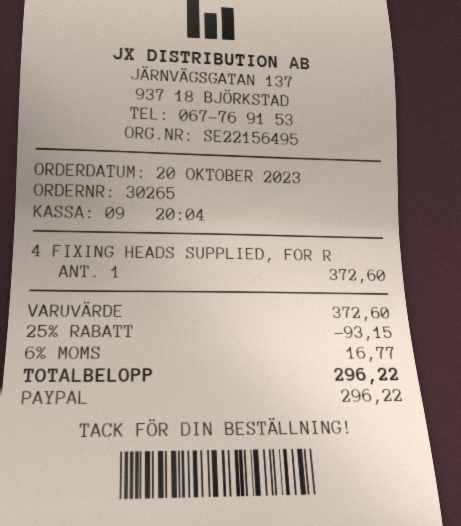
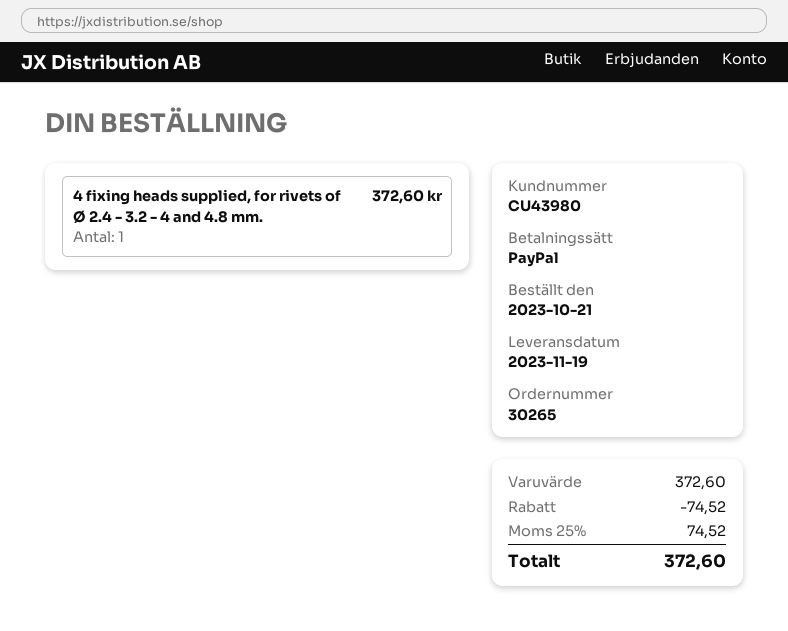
order date: 2023-10-20 -> 2023-10-21
discount: 93.15 -> 74.52
tax: 6% = 16.77 -> 25% = 74.52
total: 296.22 -> 372.60

